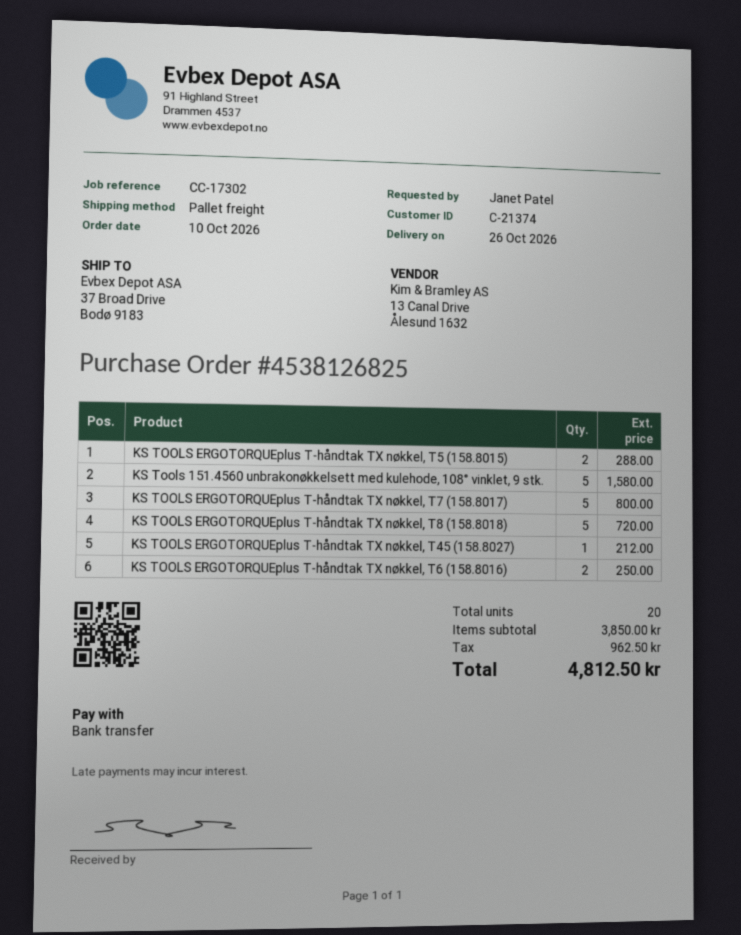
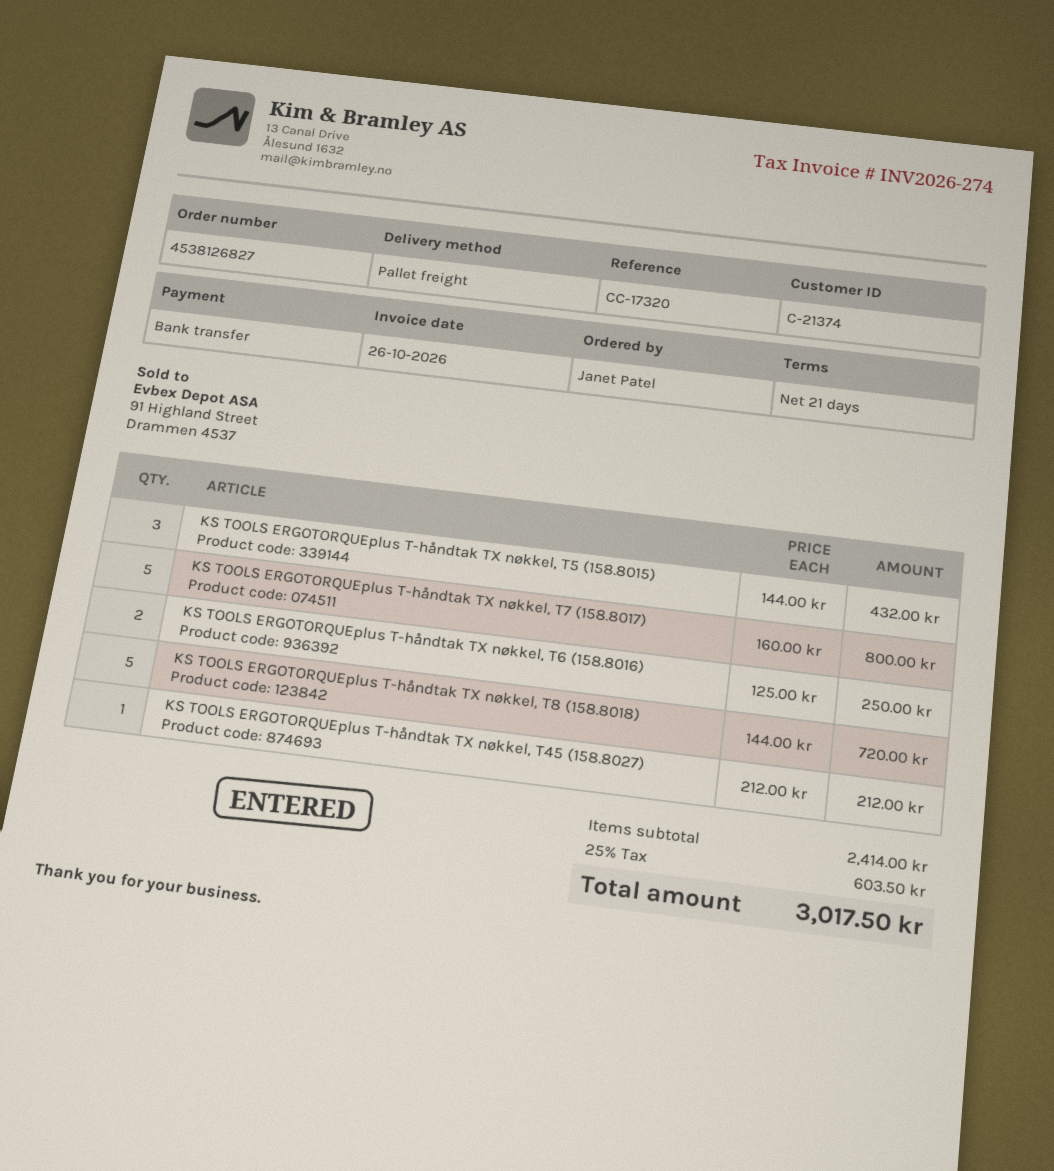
order number: 4538126825 -> 4538126827
reference: CC-17302 -> CC-17320
KS TOOLS ERGOTORQUEplus T-håndtak TX nøkkel, T5 (158.8015): 2 for 288.00 -> 3 for 432.00
KS Tools 151.4560 unbrakonøkkelsett med kulehode, 108° vinklet, 9 stk.: 5 for 1580.00 -> none
subtotal: 3850.00 -> 2414.00
tax: 962.50 -> 603.50
total: 4812.50 -> 3017.50

